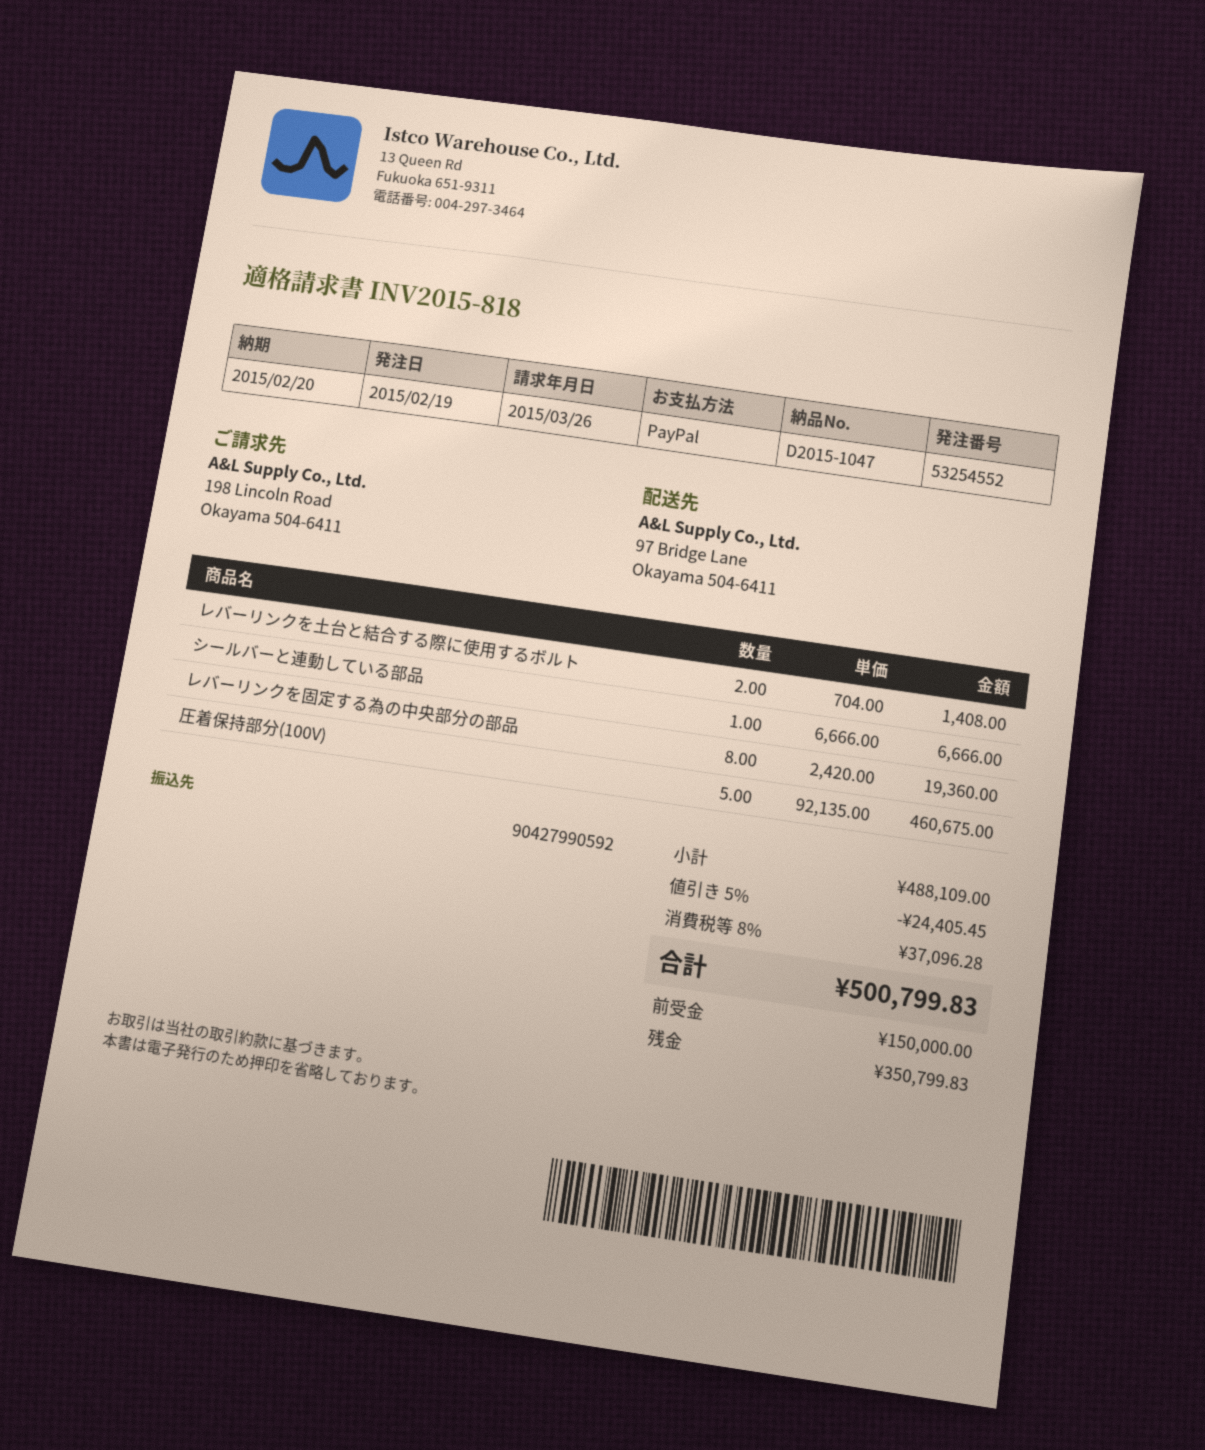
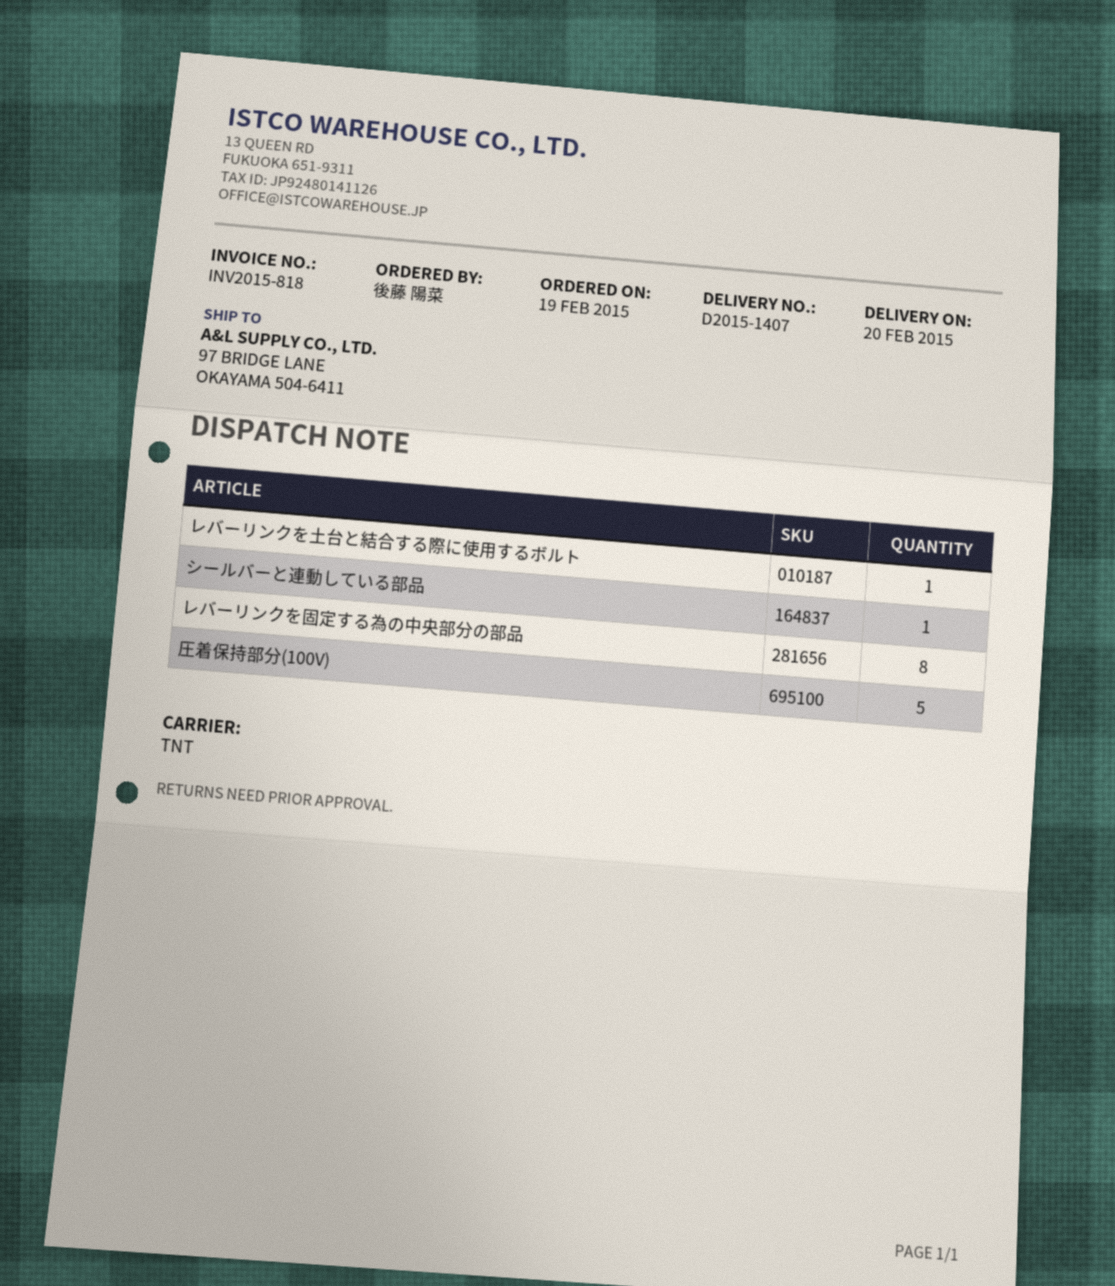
delivery note number: D2015-1047 -> D2015-1407
レバーリンクを土台と結合する際に使用するボルト: 2 -> 1

